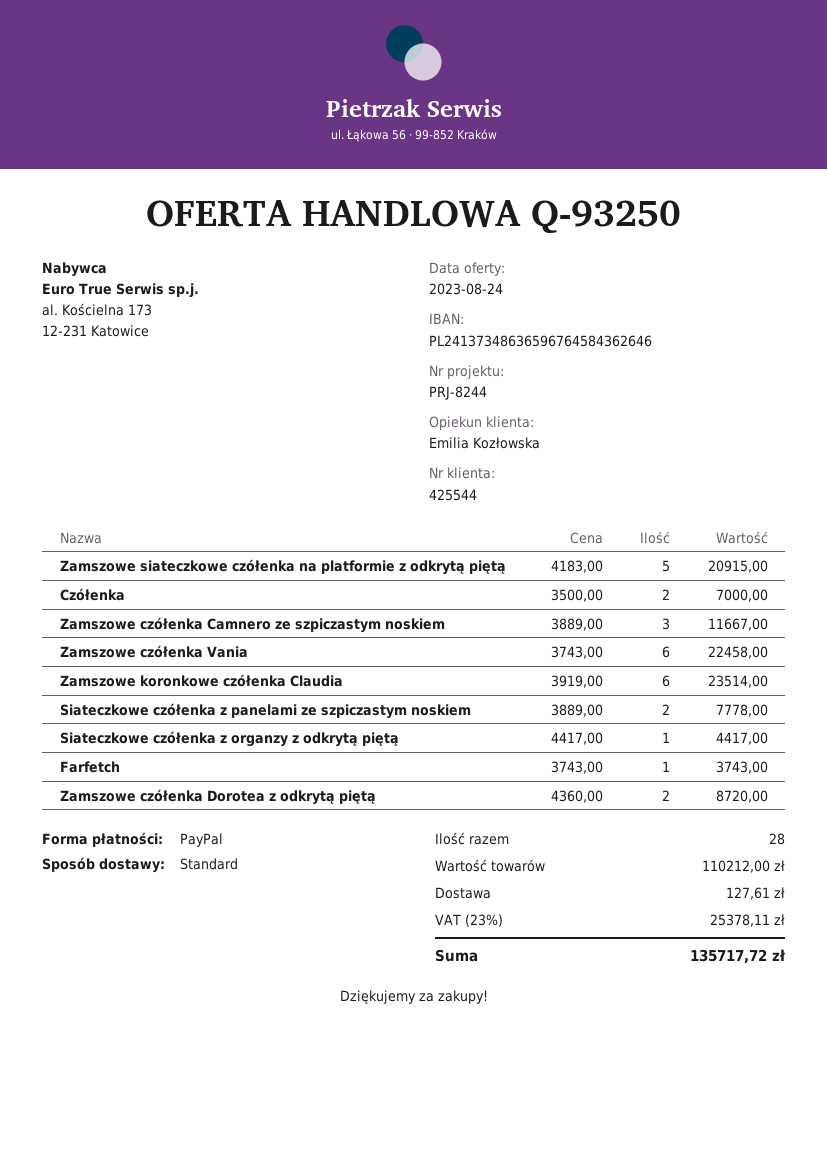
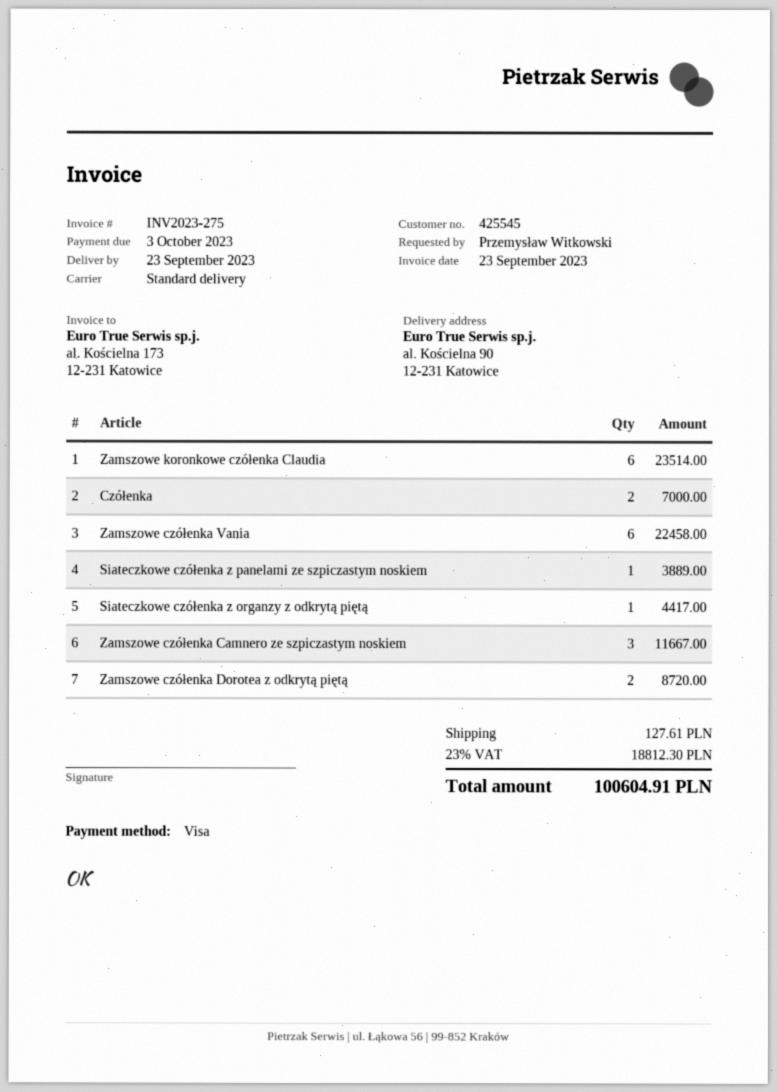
customer number: 425544 -> 425545
payment method: PayPal -> Visa
Zamszowe siateczkowe czółenka na platformie z odkrytą piętą: 5 for 20915.00 -> none
Siateczkowe czółenka z panelami ze szpiczastym noskiem: 2 for 7778.00 -> 1 for 3889.00
Farfetch: 1 for 3743.00 -> none
tax: 23% = 25378.11 -> 23% = 18812.30
total: 135717.72 -> 100604.91

